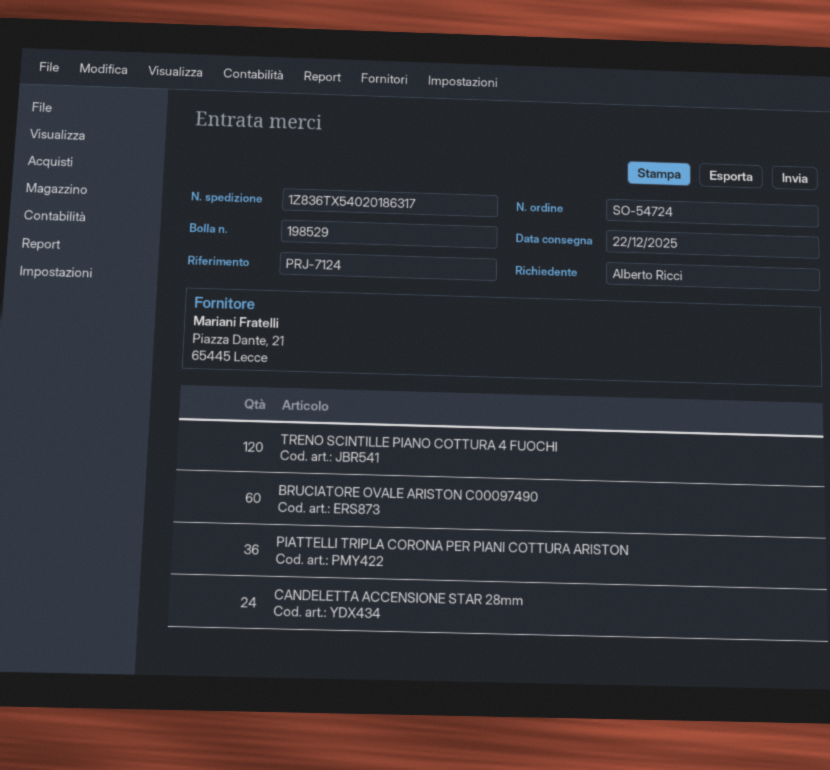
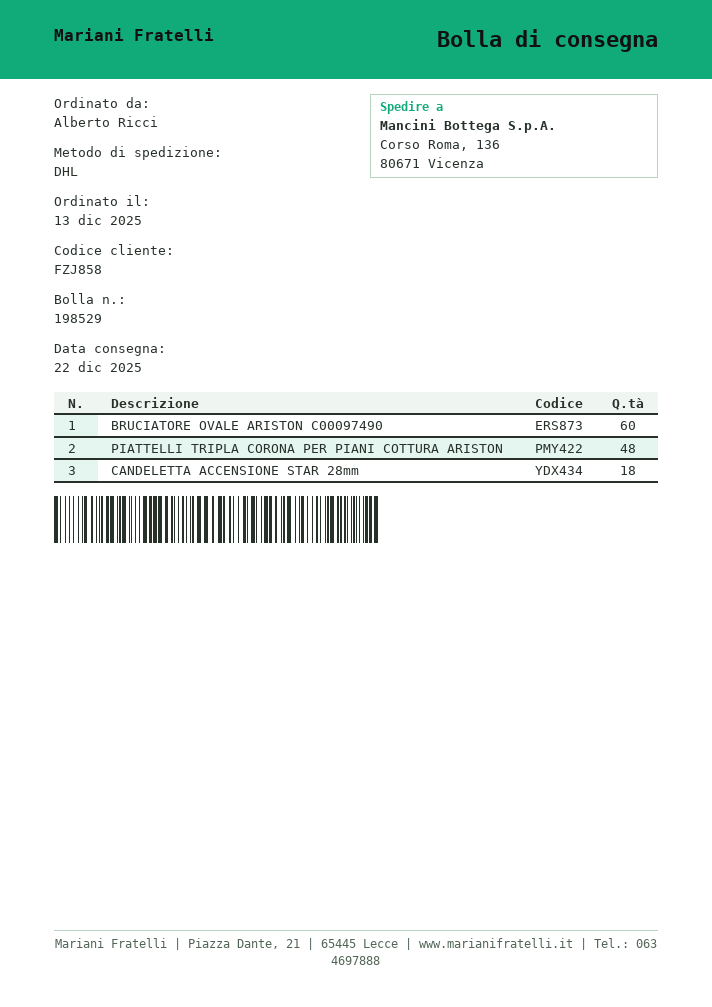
TRENO SCINTILLE PIANO COTTURA 4 FUOCHI: 120 -> none
PIATTELLI TRIPLA CORONA PER PIANI COTTURA ARISTON: 36 -> 48
CANDELETTA ACCENSIONE STAR 28mm: 24 -> 18

